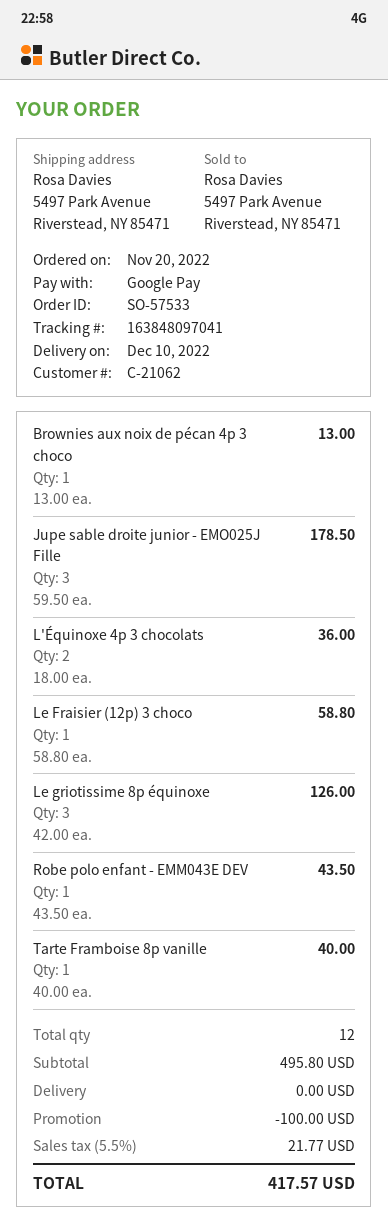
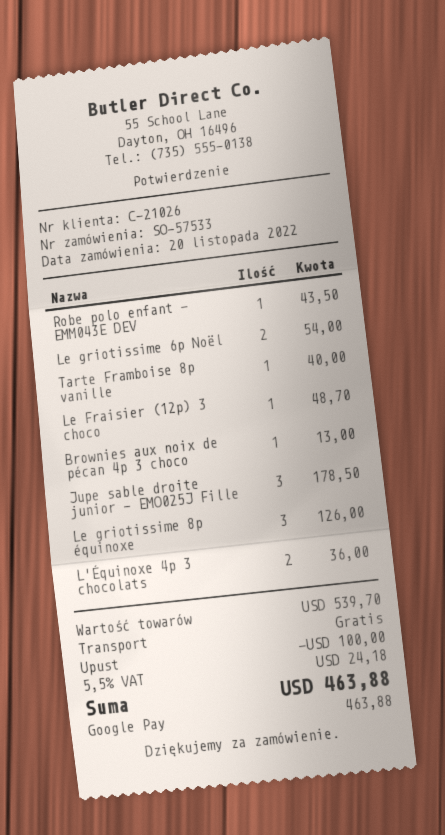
customer number: C-21062 -> C-21026
Le Fraisier (12p) 3 choco: 1 for 58.80 -> 1 for 48.70
Le griotissime 6p Noël: none -> 2 for 54.00
subtotal: 495.80 -> 539.70
tax: 5.5% = 21.77 -> 5.5% = 24.18
total: 417.57 -> 463.88

